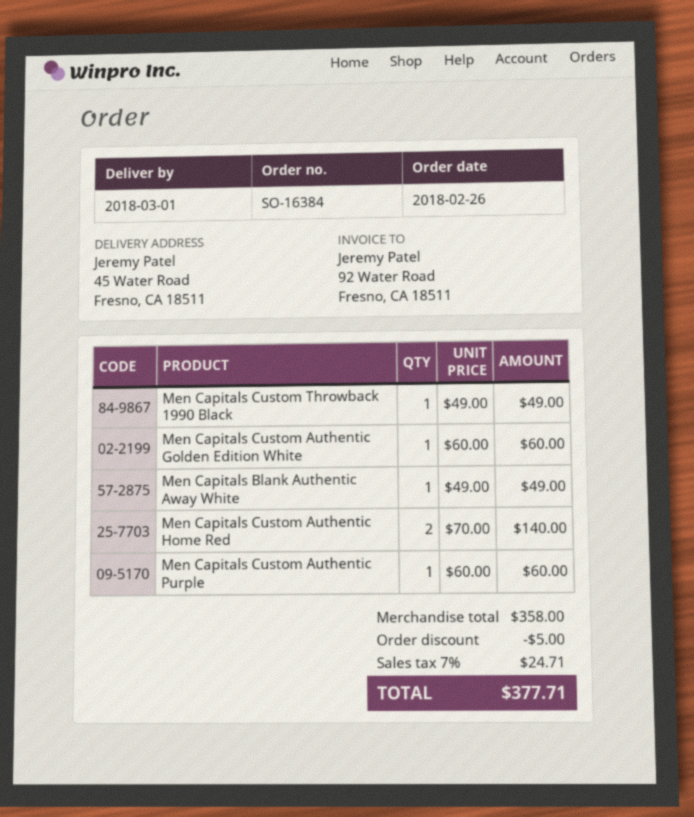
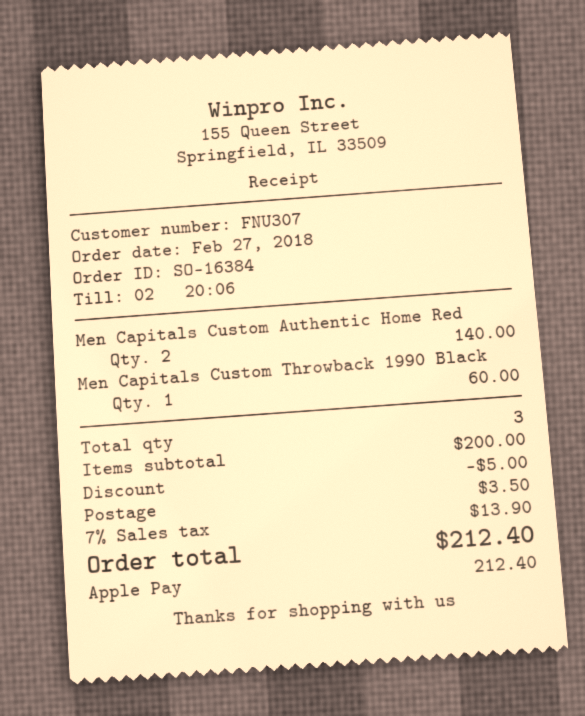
order date: 2018-02-26 -> 2018-02-27
Men Capitals Custom Throwback 1990 Black: 1 for 49.00 -> 1 for 60.00
Men Capitals Custom Authentic Golden Edition White: 1 for 60.00 -> none
Men Capitals Blank Authentic Away White: 1 for 49.00 -> none
Men Capitals Custom Authentic Purple: 1 for 60.00 -> none
subtotal: 358.00 -> 200.00
shipping: none -> 3.50
tax: 7% = 24.71 -> 7% = 13.90
total: 377.71 -> 212.40

